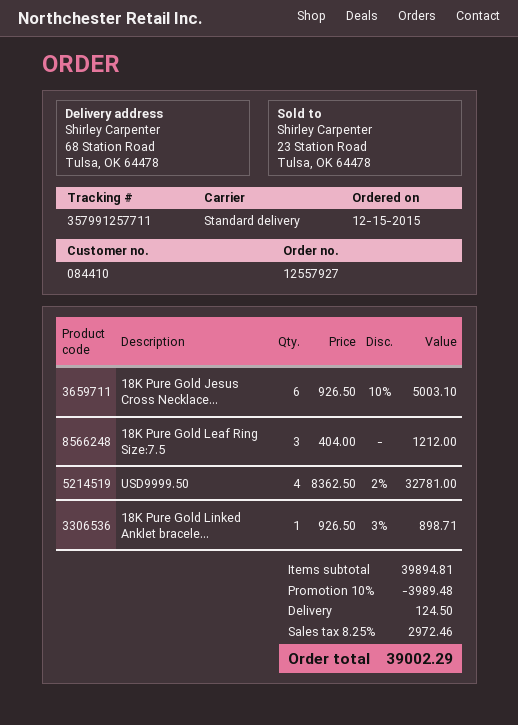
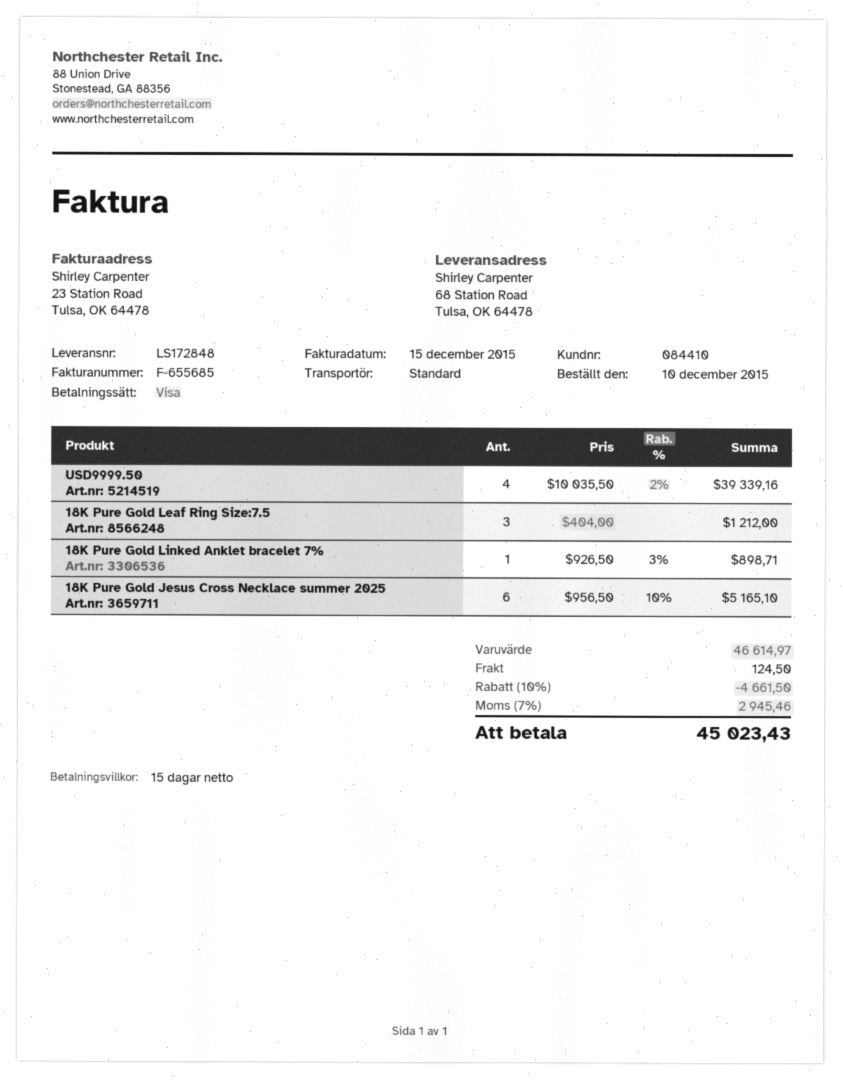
order date: 2015-12-15 -> 2015-12-10
18K Pure Gold Jesus Cross Necklace...: 6 x 926.50 - 10% = 5003.10 -> 6 x 956.50 - 10% = 5165.10
USD9999.50: 4 x 8362.50 - 2% = 32781.00 -> 4 x 10035.50 - 2% = 39339.16
subtotal: 39894.81 -> 46614.97
discount: 10% = 3989.48 -> 10% = 4661.50
tax: 8.25% = 2972.46 -> 7% = 2945.46
total: 39002.29 -> 45023.43

